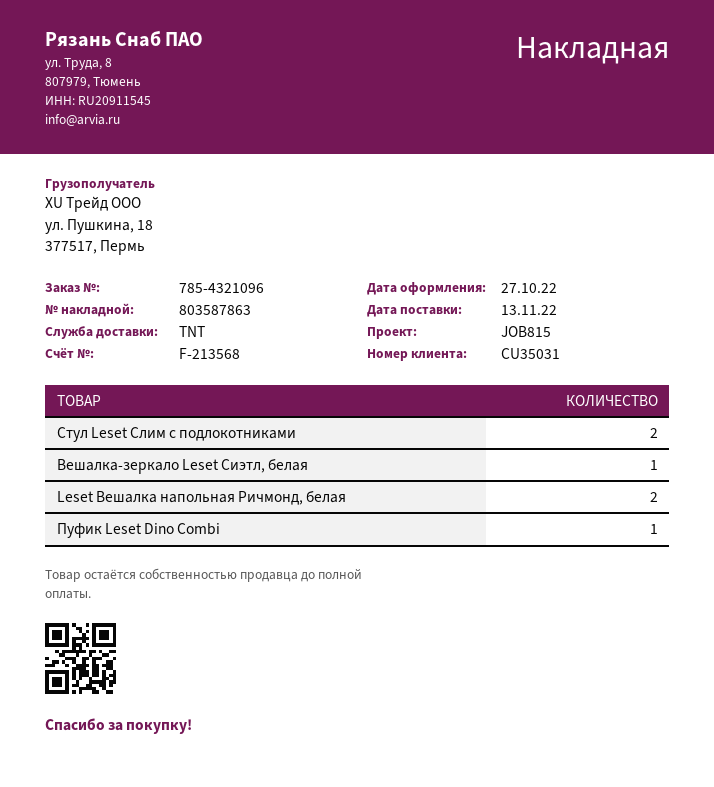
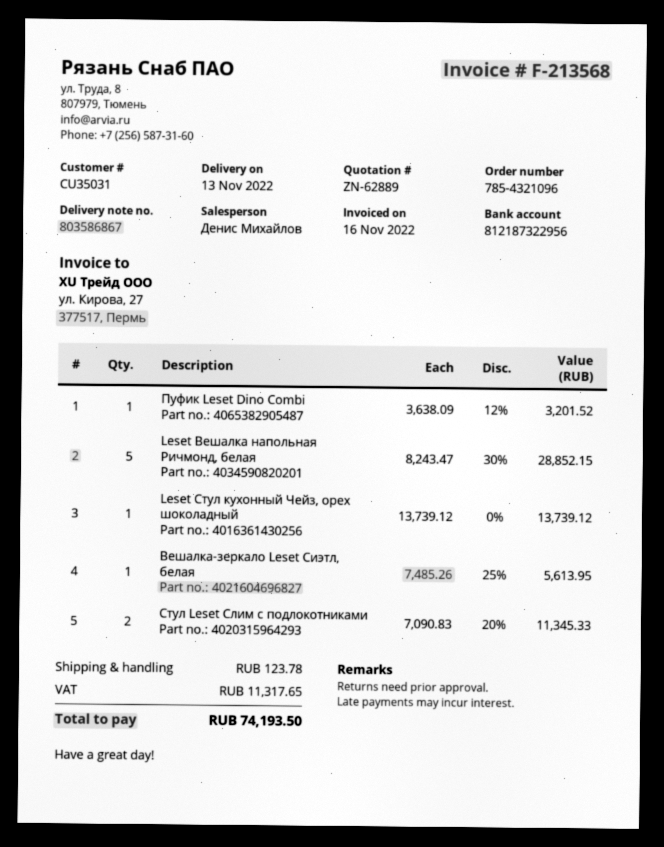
delivery note number: 803587863 -> 803586867
Leset Вешалка напольная Ричмонд, белая: 2 -> 5
Leset Стул кухонный Чейз, орех шоколадный: none -> 1

